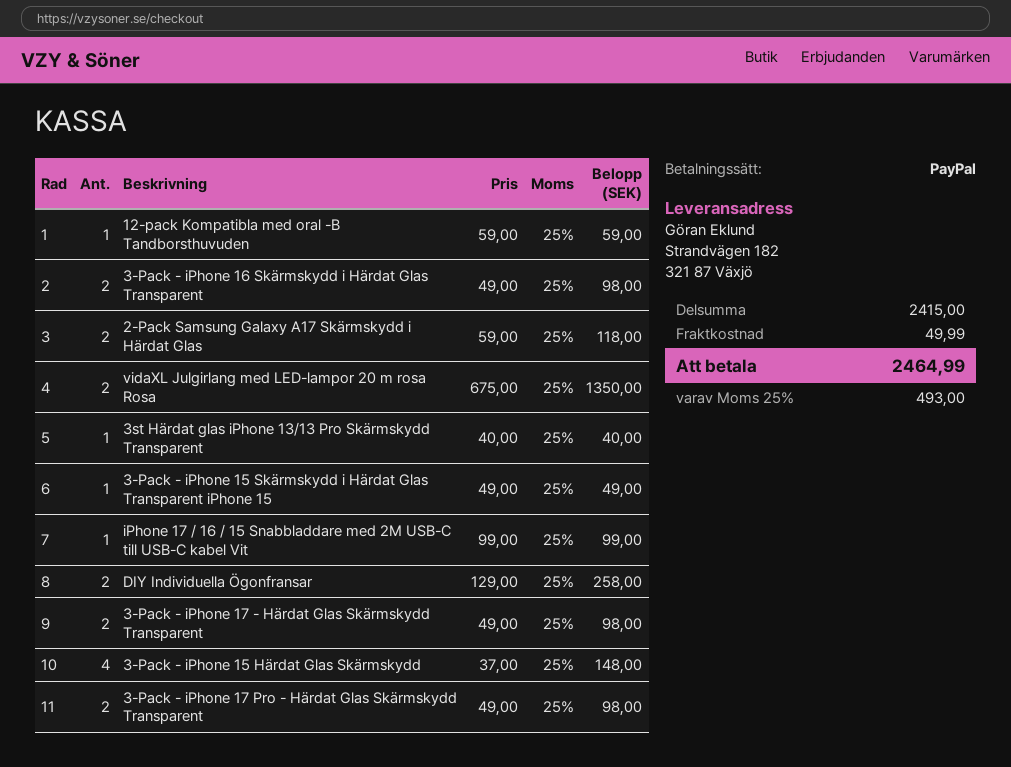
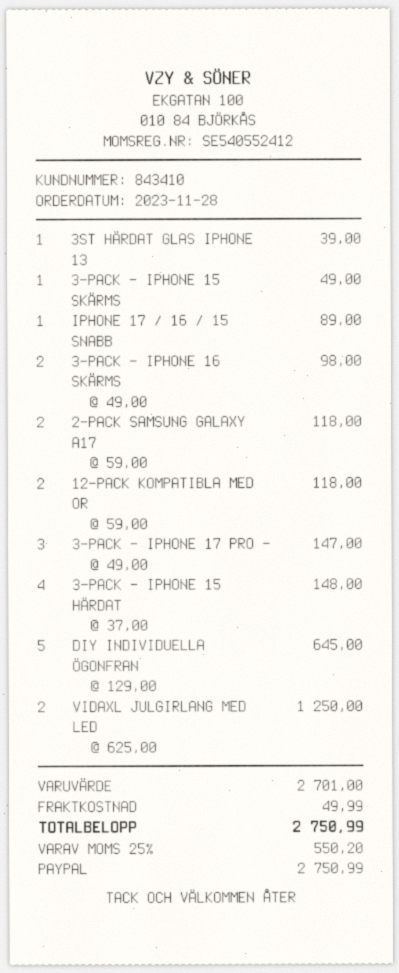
12-pack Kompatibla med oral -B Tandborsthuvuden: 1 x 59.00 = 59.00 -> 2 x 59.00 = 118.00
vidaXL Julgirlang med LED-lampor 20 m rosa Rosa: 2 x 675.00 = 1350.00 -> 2 x 625.00 = 1250.00
3st Härdat glas iPhone 13/13 Pro Skärmskydd Transparent: 1 x 40.00 = 40.00 -> 1 x 39.00 = 39.00
iPhone 17 / 16 / 15 Snabbladdare med 2M USB-C till USB-C kabel Vit: 1 x 99.00 = 99.00 -> 1 x 89.00 = 89.00
DIY Individuella Ögonfransar: 2 x 129.00 = 258.00 -> 5 x 129.00 = 645.00
3-Pack - iPhone 17 - Härdat Glas Skärmskydd Transparent: 2 x 49.00 = 98.00 -> none
3-Pack - iPhone 17 Pro - Härdat Glas Skärmskydd Transparent: 2 x 49.00 = 98.00 -> 3 x 49.00 = 147.00
subtotal: 2415.00 -> 2701.00
tax: 25% = 493.00 -> 25% = 550.20
total: 2464.99 -> 2750.99

